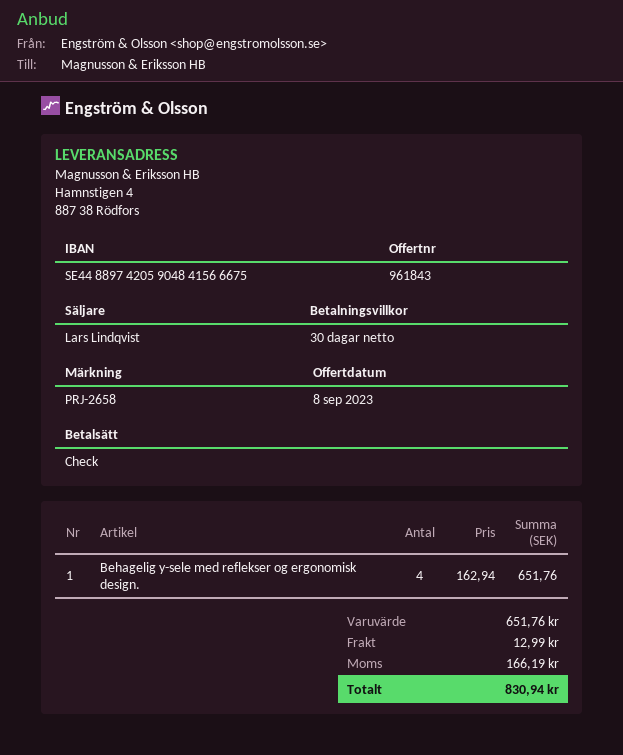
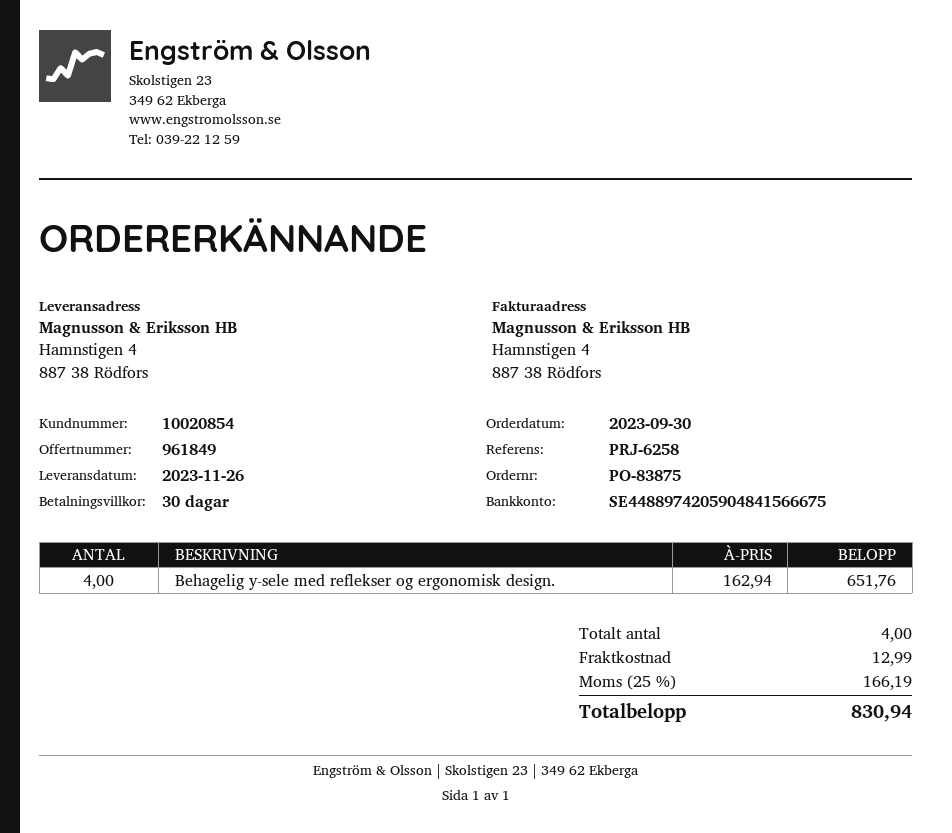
quote number: 961843 -> 961849
reference: PRJ-2658 -> PRJ-6258

